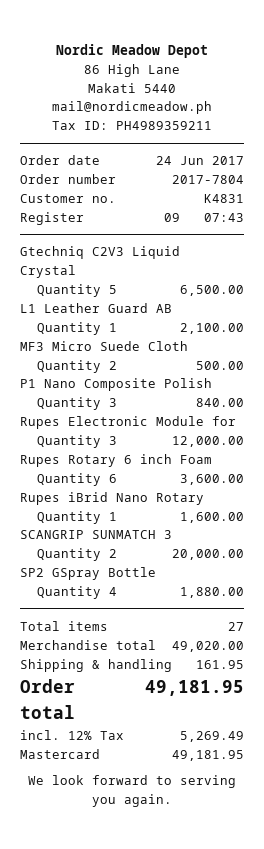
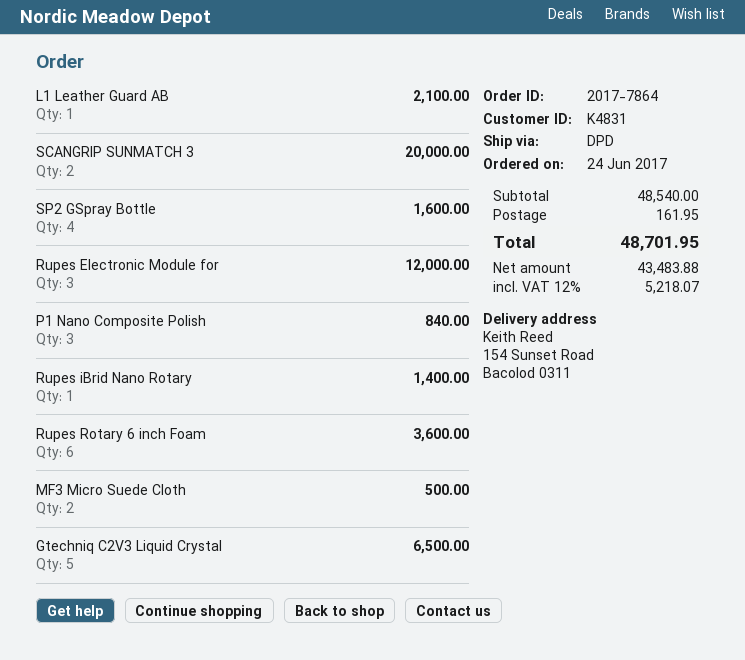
order number: 2017-7804 -> 2017-7864
Rupes iBrid Nano Rotary: 1 for 1600.00 -> 1 for 1400.00
SP2 GSpray Bottle: 4 for 1880.00 -> 4 for 1600.00
subtotal: 49020.00 -> 48540.00
tax: 12% = 5269.49 -> 12% = 5218.07
total: 49181.95 -> 48701.95

